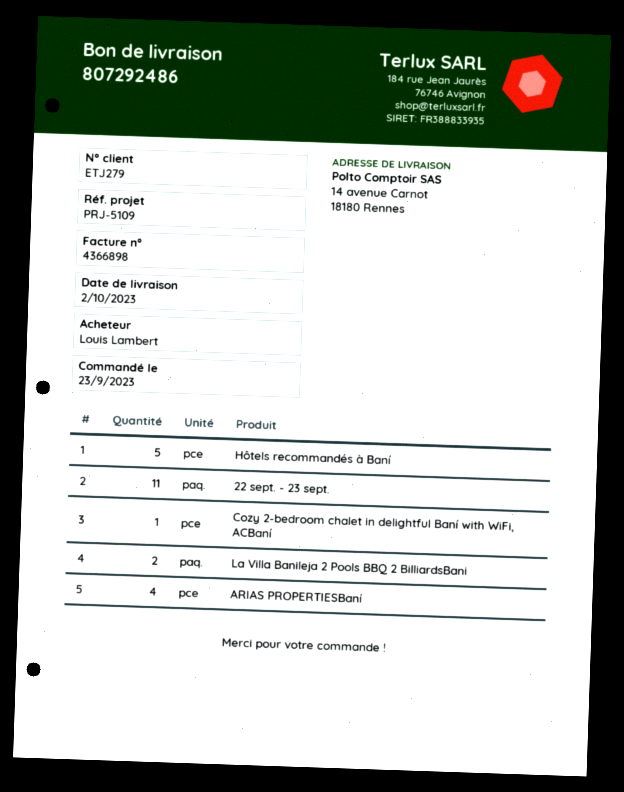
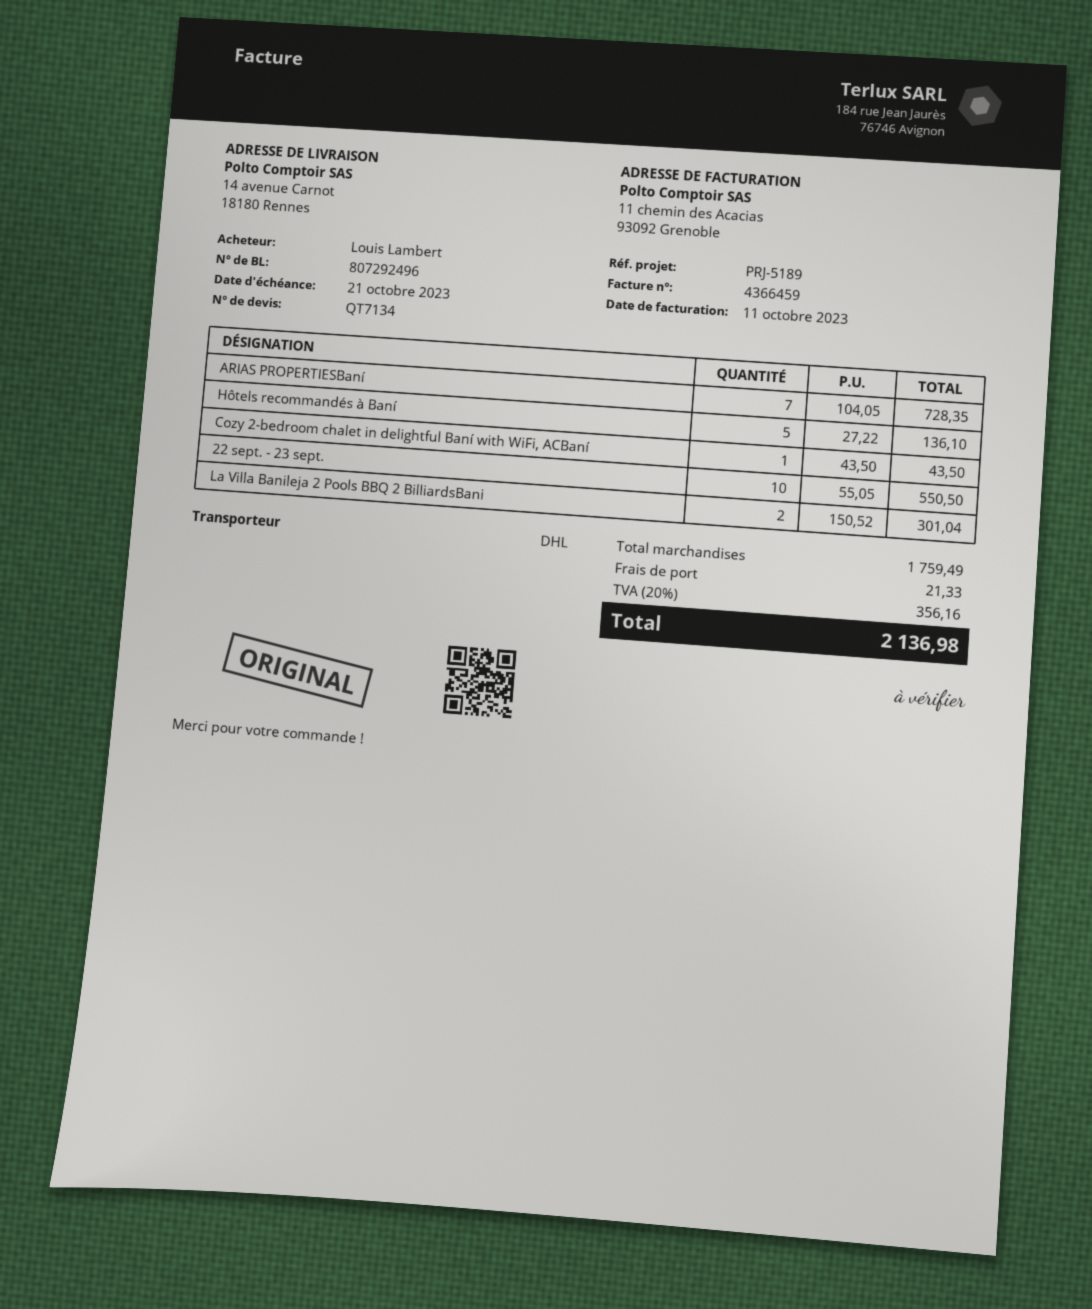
delivery note number: 807292486 -> 807292496
invoice number: 4366898 -> 4366459
reference: PRJ-5109 -> PRJ-5189
22 sept. - 23 sept.: 11 -> 10
ARIAS PROPERTIESBaní: 4 -> 7

